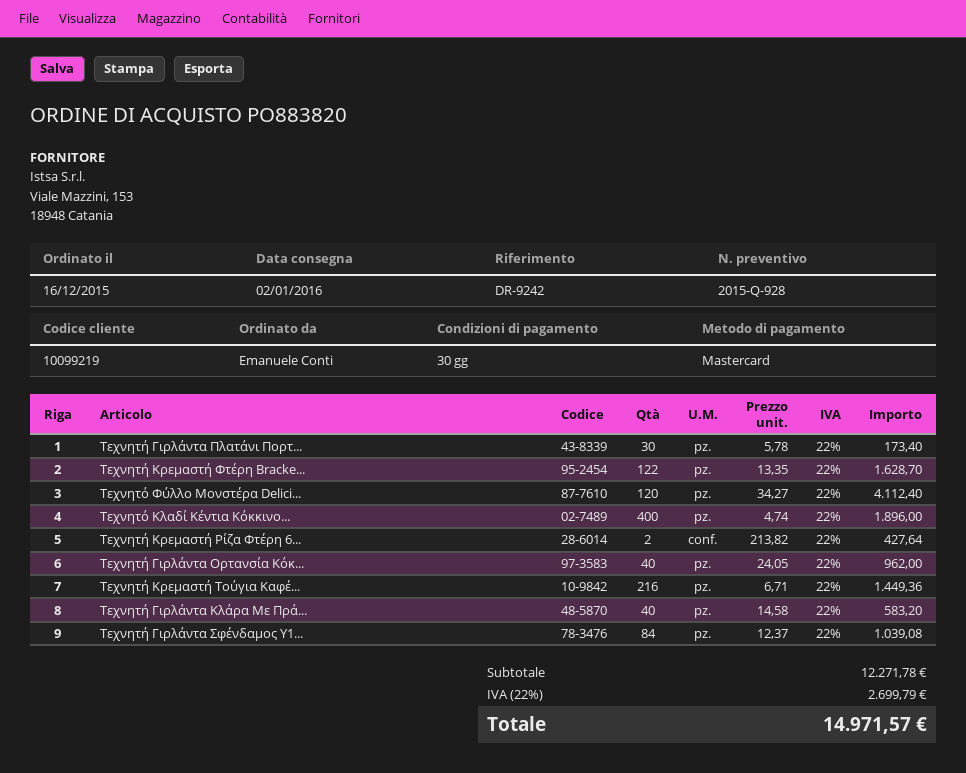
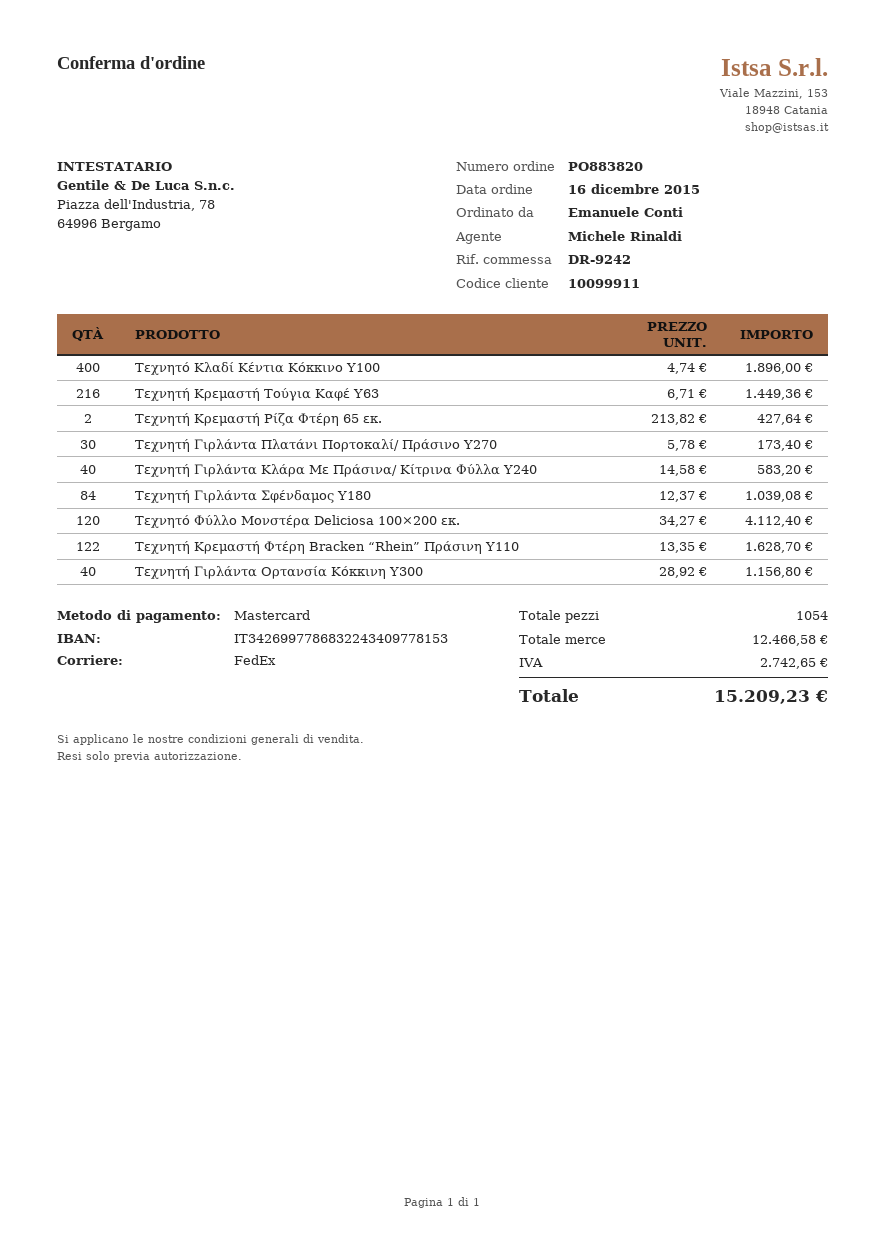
customer number: 10099219 -> 10099911
Τεχνητή Γιρλάντα Ορτανσία Κόκ...: 40 x 24.05 = 962.00 -> 40 x 28.92 = 1156.80
subtotal: 12271.78 -> 12466.58
tax: 2699.79 -> 2742.65
total: 14971.57 -> 15209.23

